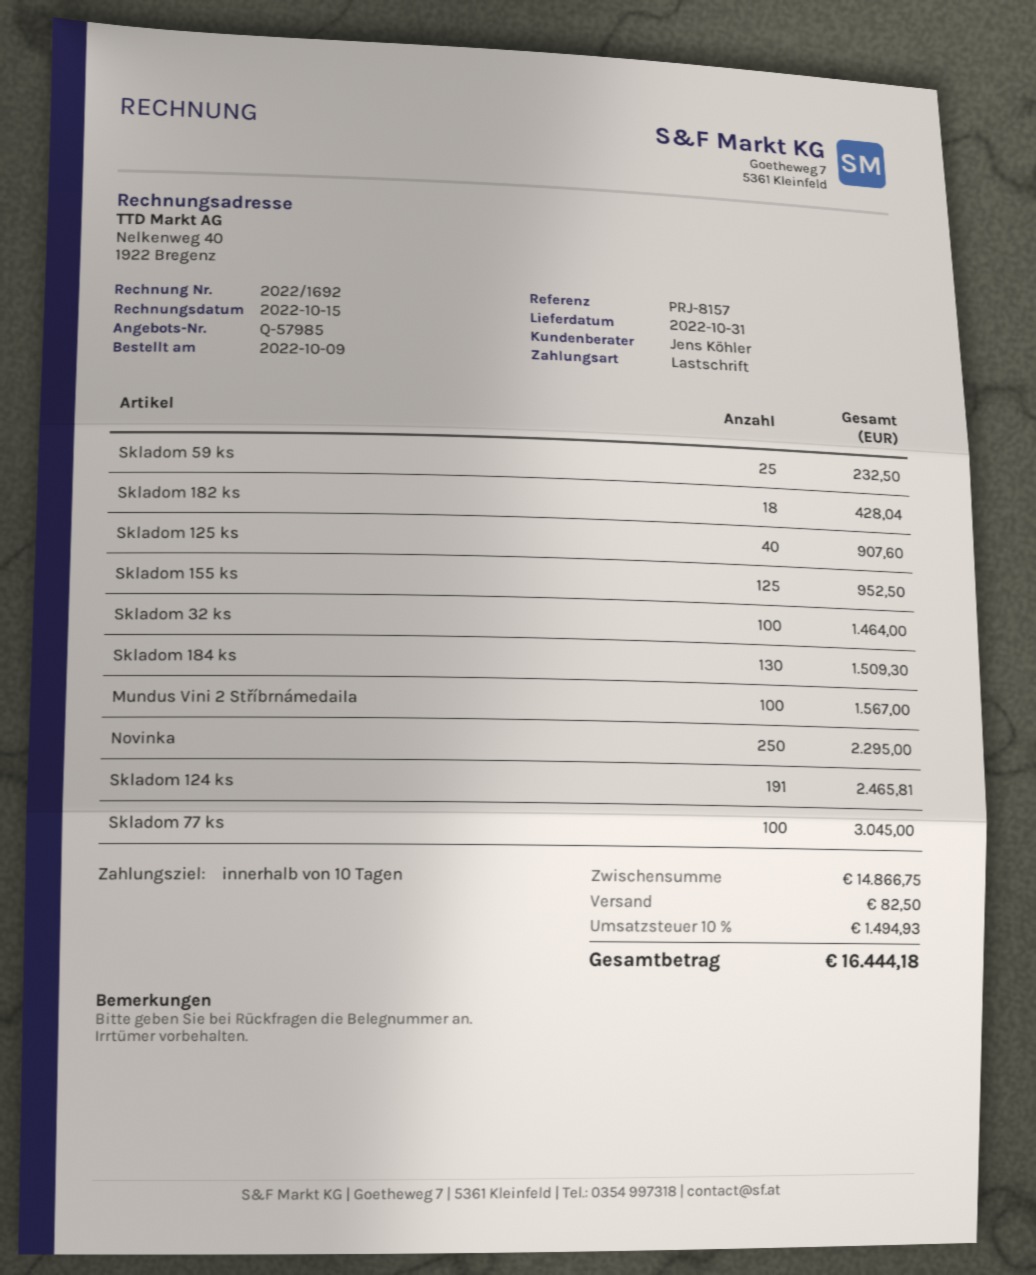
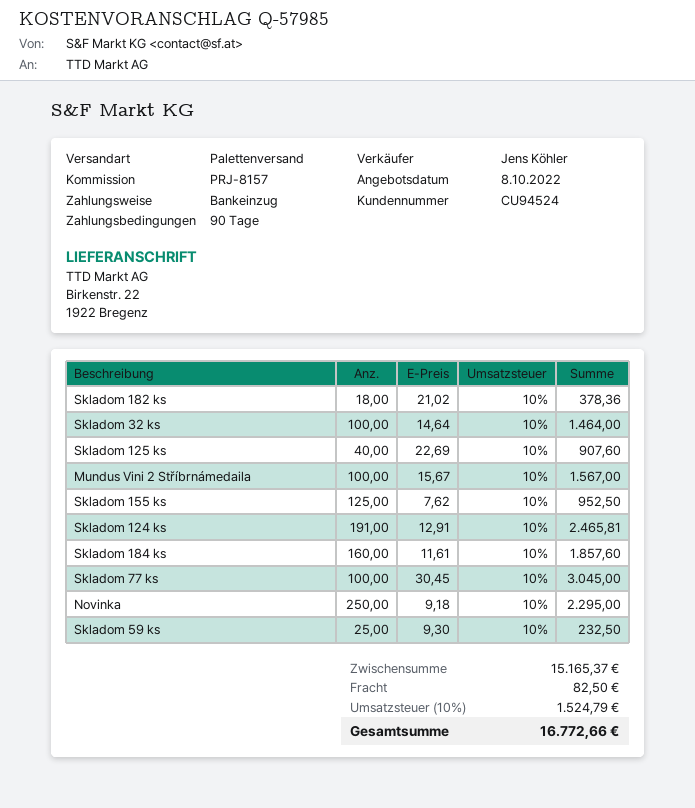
payment terms: 10 days -> 90 days
Skladom 182 ks: 18 for 428.04 -> 18 for 378.36
Skladom 184 ks: 130 for 1509.30 -> 160 for 1857.60
subtotal: 14866.75 -> 15165.37
tax: 10% = 1494.93 -> 10% = 1524.79
total: 16444.18 -> 16772.66

